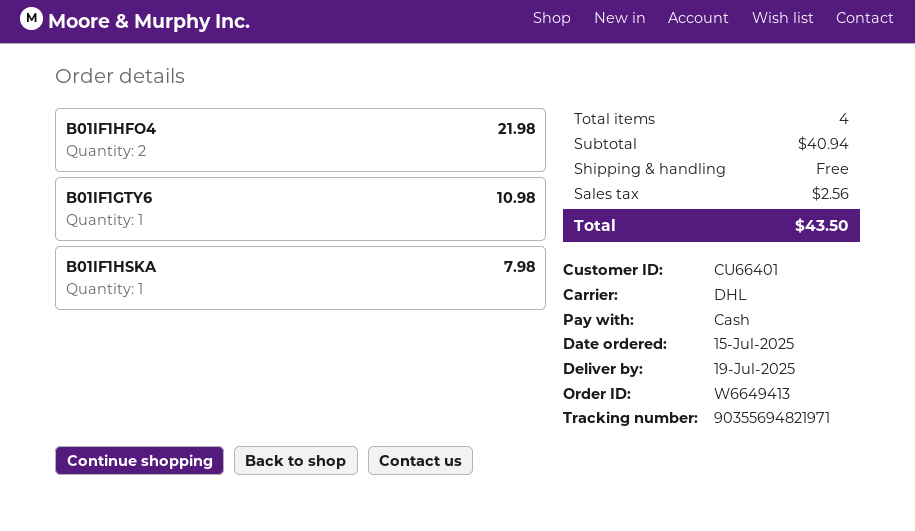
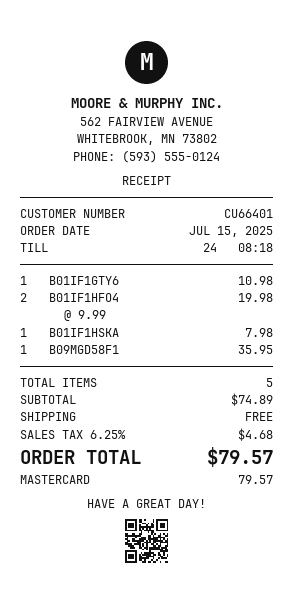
payment method: cash -> Mastercard
B01IF1HFO4: 2 for 21.98 -> 2 for 19.98
B09MGD58F1: none -> 1 for 35.95
total quantity: 4 -> 5
subtotal: 40.94 -> 74.89
tax: 2.56 -> 4.68
total: 43.50 -> 79.57

